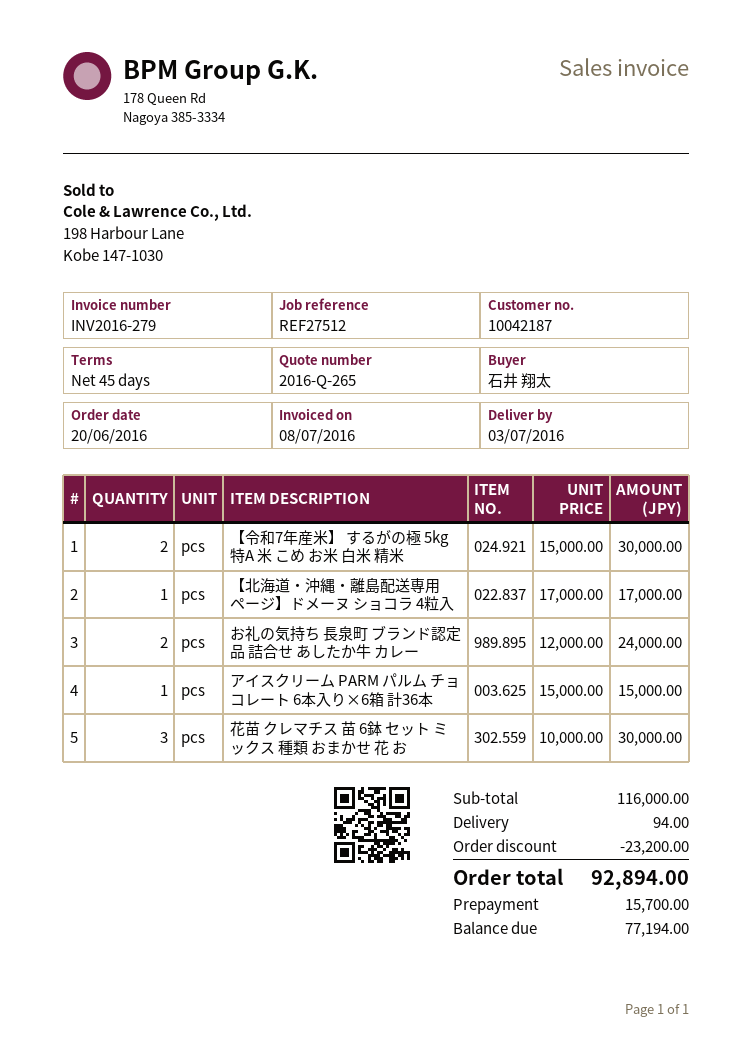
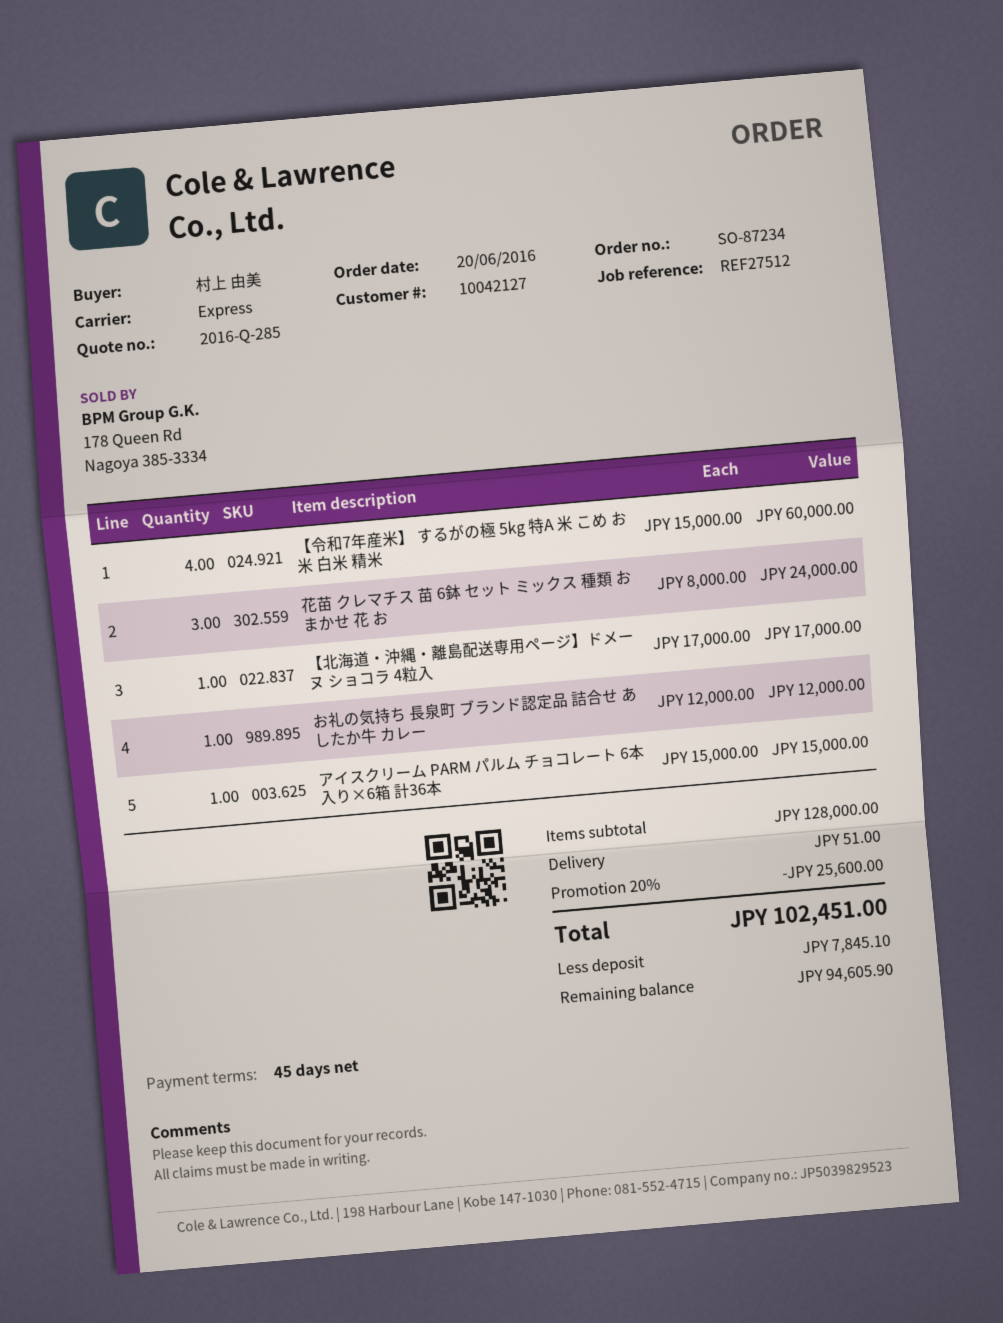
quote number: 2016-Q-265 -> 2016-Q-285
customer number: 10042187 -> 10042127
ordered by: 石井 翔太 -> 村上 由美
【令和7年産米】 するがの極 5kg 特A 米 こめ お米 白米 精米: 2 x 15000.00 = 30000.00 -> 4 x 15000.00 = 60000.00
お礼の気持ち 長泉町 ブランド認定品 詰合せ あしたか牛 カレー: 2 x 12000.00 = 24000.00 -> 1 x 12000.00 = 12000.00
花苗 クレマチス 苗 6鉢 セット ミックス 種類 おまかせ 花 お: 3 x 10000.00 = 30000.00 -> 3 x 8000.00 = 24000.00
subtotal: 116000.00 -> 128000.00
discount: 23200.00 -> 25600.00
shipping: 94.00 -> 51.00
total: 92894.00 -> 102451.00
deposit: 15700.00 -> 7845.10
balance: 77194.00 -> 94605.90

